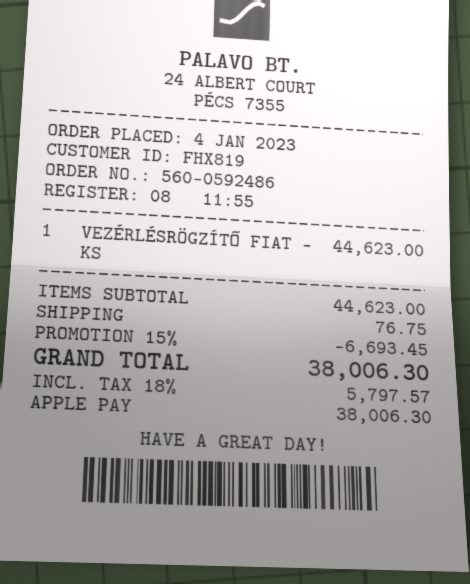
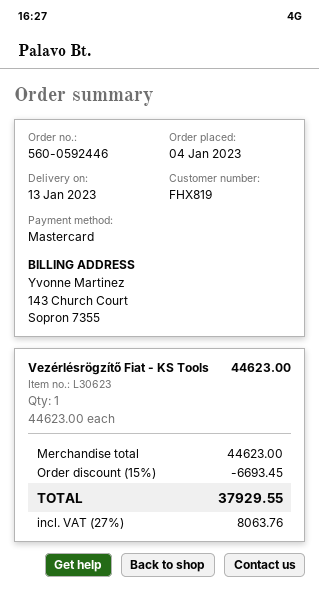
order number: 560-0592486 -> 560-0592446
payment method: Apple Pay -> Mastercard
shipping: 76.75 -> none
tax: 18% = 5797.57 -> 27% = 8063.76
total: 38006.30 -> 37929.55

